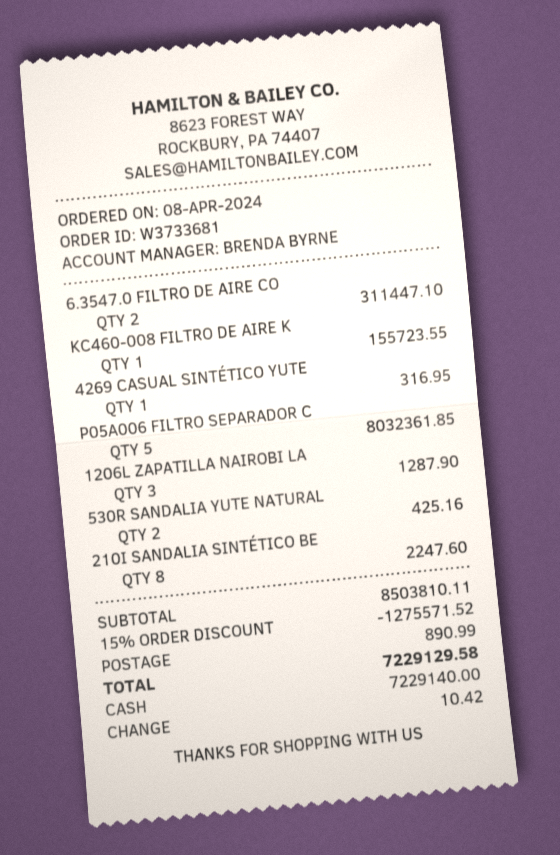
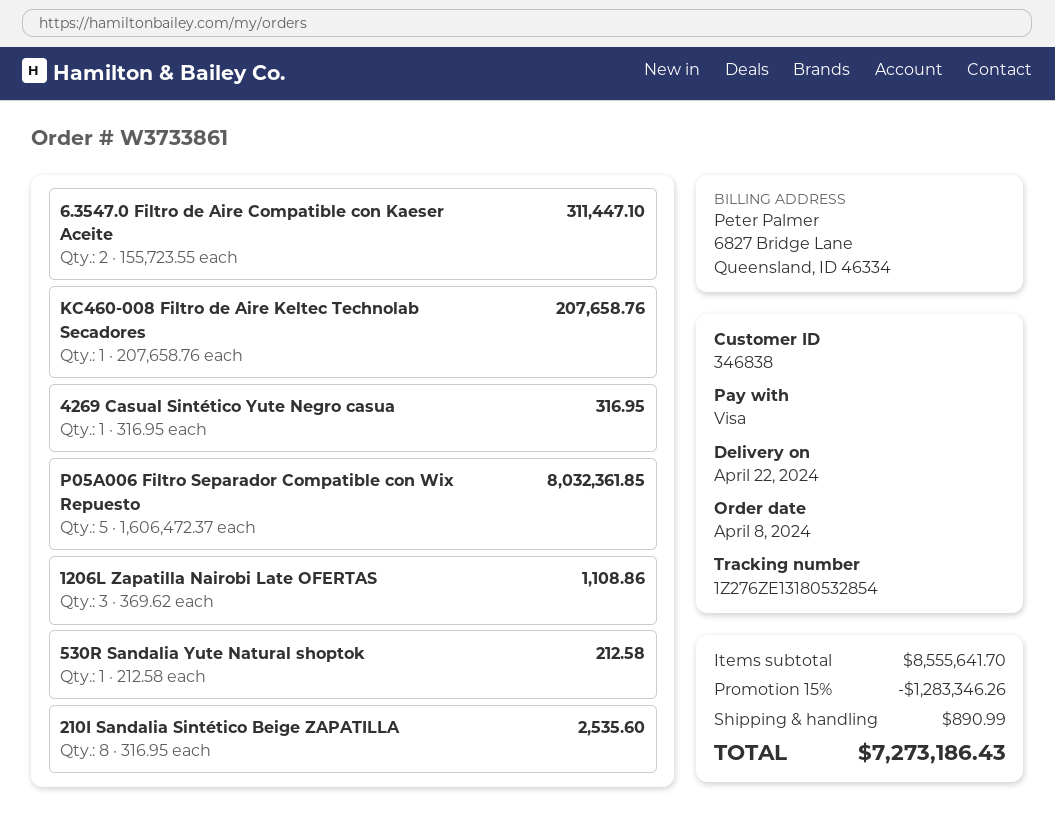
order number: W3733681 -> W3733861
payment method: cash -> Visa
KC460-008 FILTRO DE AIRE K: 1 for 155723.55 -> 1 for 207658.76
1206L ZAPATILLA NAIROBI LA: 3 for 1287.90 -> 3 for 1108.86
530R SANDALIA YUTE NATURAL: 2 for 425.16 -> 1 for 212.58
210I SANDALIA SINTÉTICO BE: 8 for 2247.60 -> 8 for 2535.60
subtotal: 8503810.11 -> 8555641.70
discount: 15% = 1275571.52 -> 15% = 1283346.26
total: 7229129.58 -> 7273186.43

